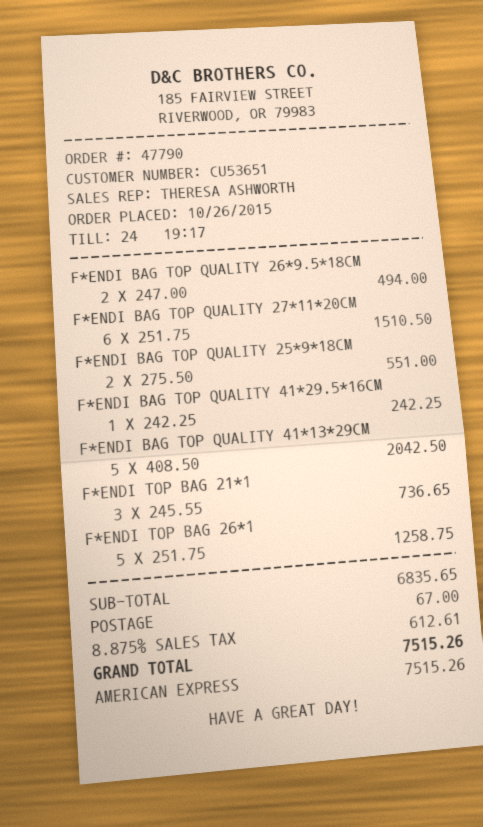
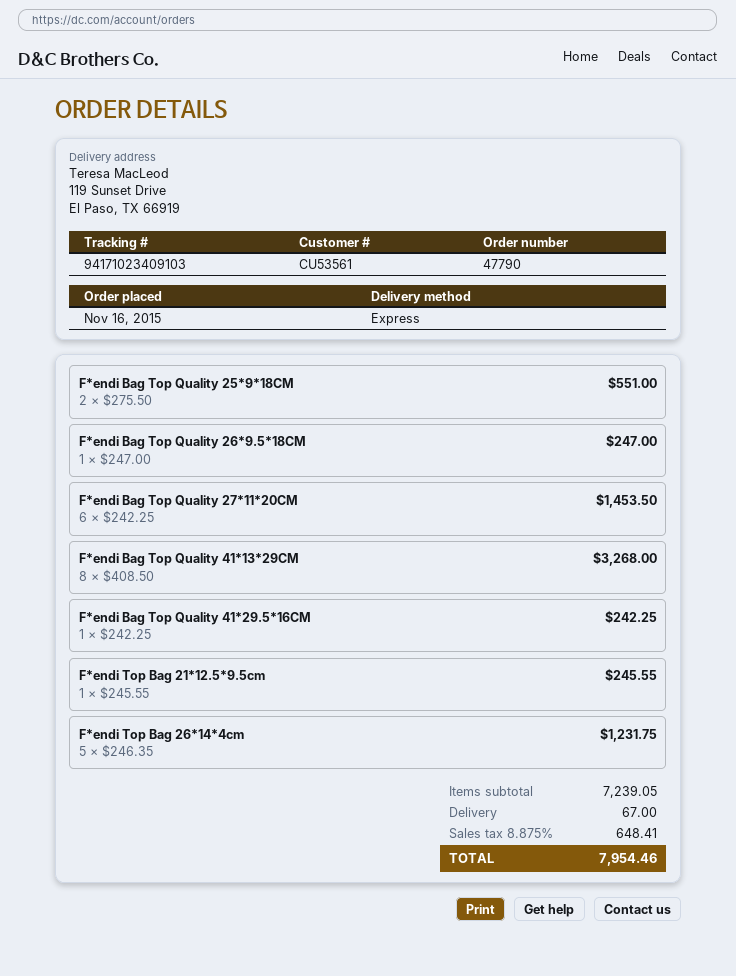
order date: 2015-10-26 -> 2015-11-16
customer number: CU53651 -> CU53561
F*ENDI BAG TOP QUALITY 26*9.5*18CM: 2 x 247.00 = 494.00 -> 1 x 247.00 = 247.00
F*ENDI BAG TOP QUALITY 27*11*20CM: 6 x 251.75 = 1510.50 -> 6 x 242.25 = 1453.50
F*ENDI BAG TOP QUALITY 41*13*29CM: 5 x 408.50 = 2042.50 -> 8 x 408.50 = 3268.00
F*ENDI TOP BAG 21*1: 3 x 245.55 = 736.65 -> 1 x 245.55 = 245.55
F*ENDI TOP BAG 26*1: 5 x 251.75 = 1258.75 -> 5 x 246.35 = 1231.75
subtotal: 6835.65 -> 7239.05
tax: 8.875% = 612.61 -> 8.875% = 648.41
total: 7515.26 -> 7954.46

